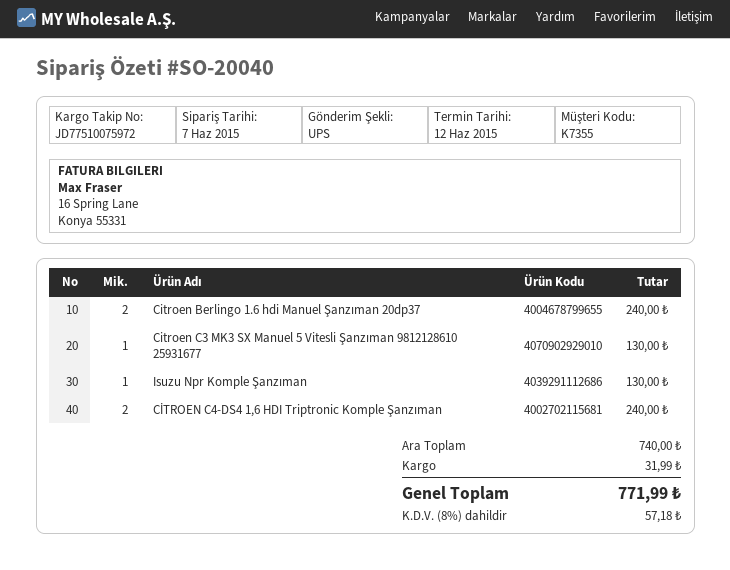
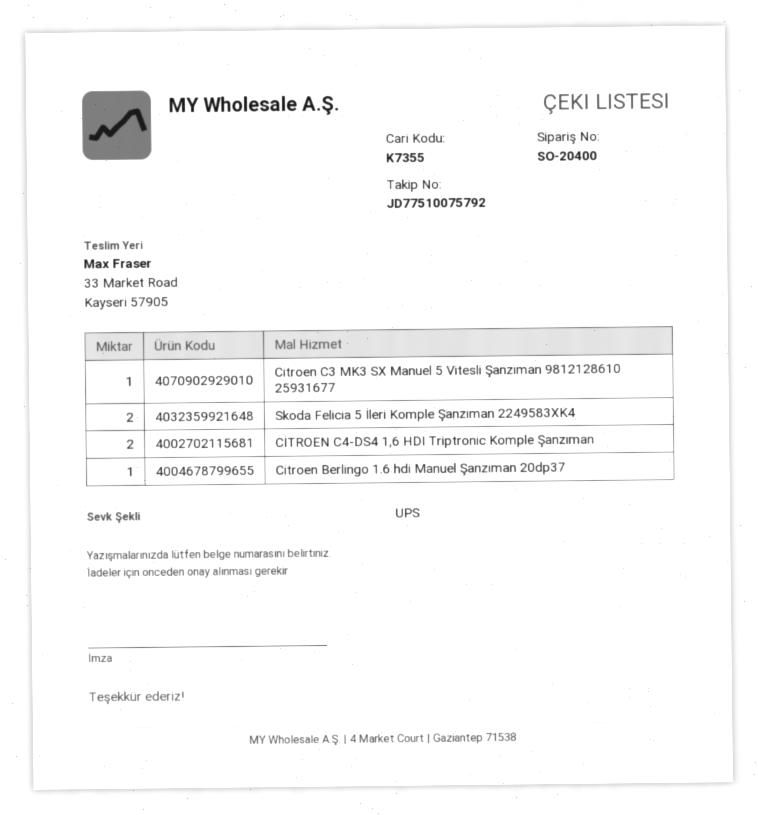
order number: SO-20040 -> SO-20400
tracking number: JD77510075972 -> JD77510075792
Citroen Berlingo 1.6 hdi Manuel Şanzıman 20dp37: 2 -> 1
Isuzu Npr Komple Şanzıman: 1 -> none
Skoda Felicia 5 İleri Komple Şanzıman 2249583XK4: none -> 2

